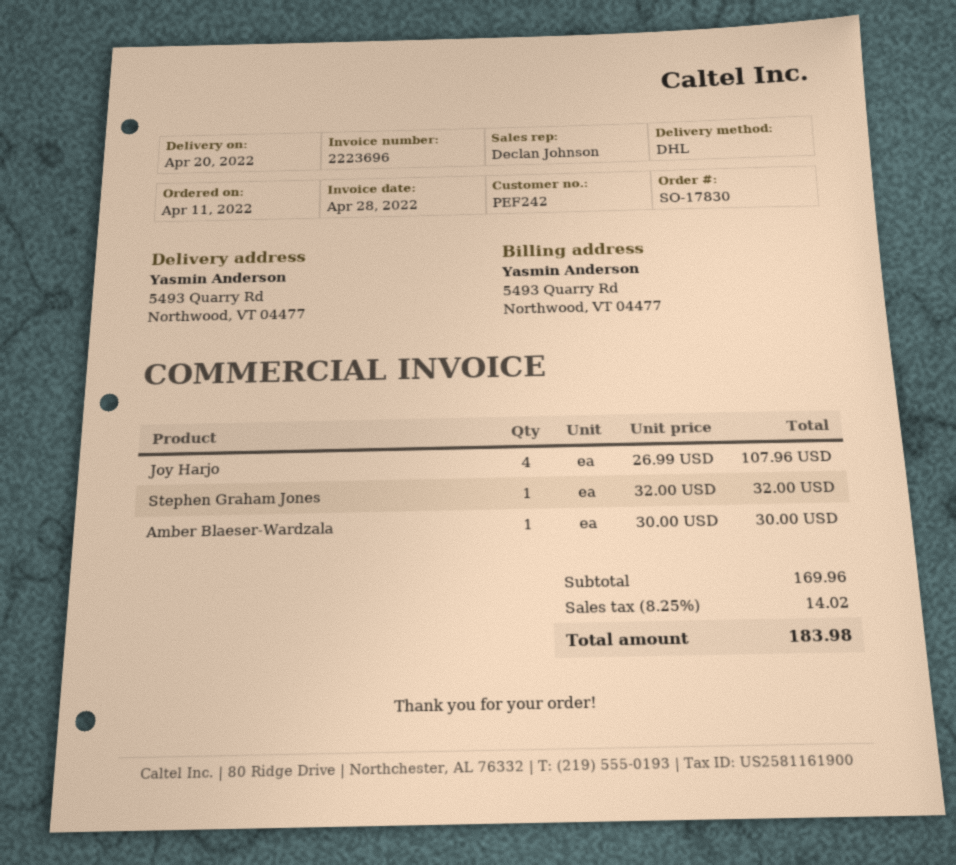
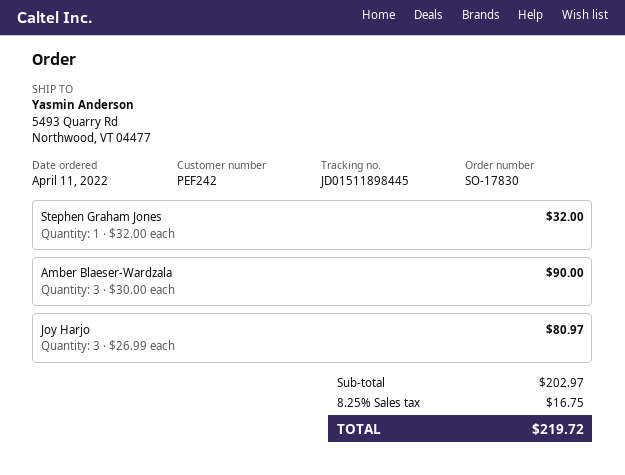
Joy Harjo: 4 x 26.99 = 107.96 -> 3 x 26.99 = 80.97
Amber Blaeser-Wardzala: 1 x 30.00 = 30.00 -> 3 x 30.00 = 90.00
subtotal: 169.96 -> 202.97
tax: 8.25% = 14.02 -> 8.25% = 16.75
total: 183.98 -> 219.72

